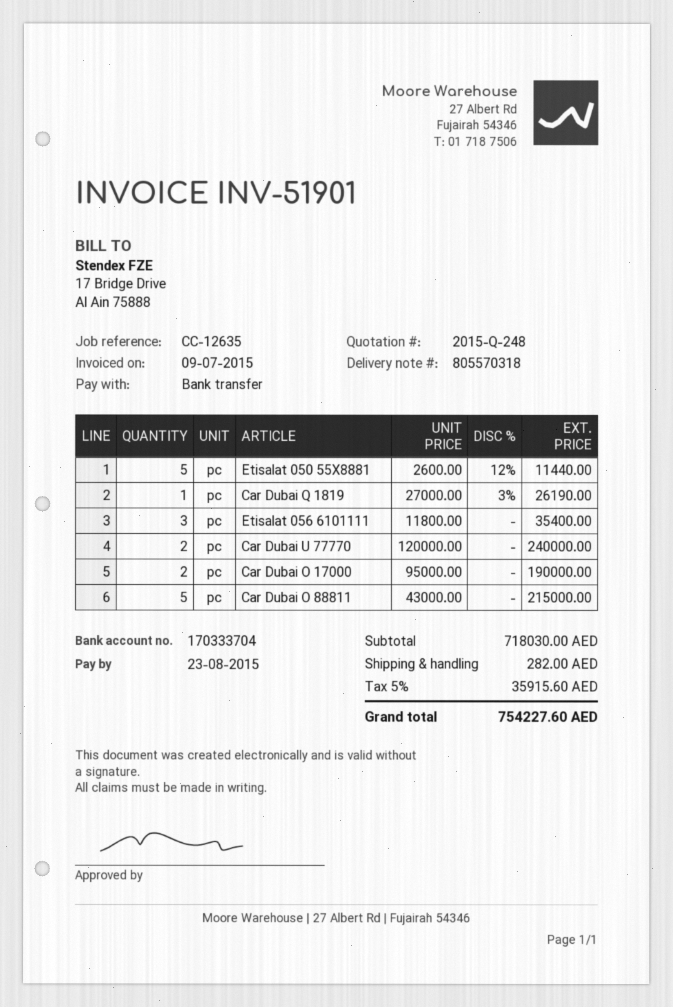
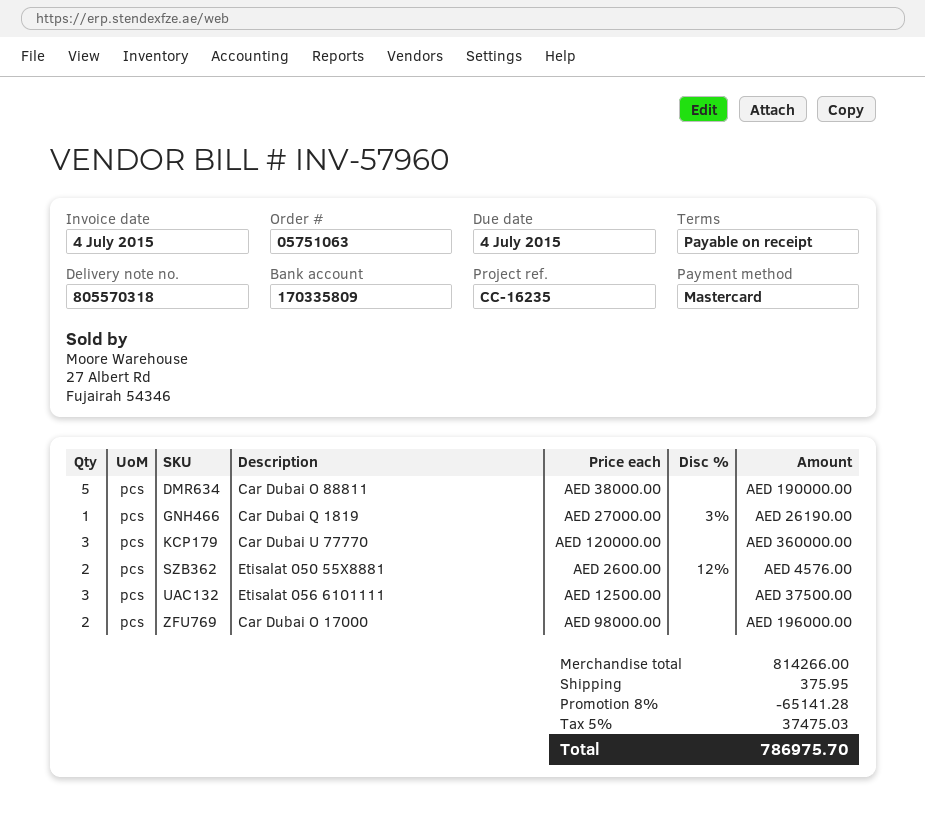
invoice number: INV-51901 -> INV-57960
invoice date: 2015-07-09 -> 2015-07-04
due date: 2015-08-23 -> 2015-07-04
reference: CC-12635 -> CC-16235
payment method: bank transfer -> Mastercard
bank account: 170333704 -> 170335809
Etisalat 050 55X8881: 5 x 2600.00 - 12% = 11440.00 -> 2 x 2600.00 - 12% = 4576.00
Etisalat 056 6101111: 3 x 11800.00 = 35400.00 -> 3 x 12500.00 = 37500.00
Car Dubai U 77770: 2 x 120000.00 = 240000.00 -> 3 x 120000.00 = 360000.00
Car Dubai O 17000: 2 x 95000.00 = 190000.00 -> 2 x 98000.00 = 196000.00
Car Dubai O 88811: 5 x 43000.00 = 215000.00 -> 5 x 38000.00 = 190000.00
subtotal: 718030.00 -> 814266.00
discount: none -> 8% = 65141.28
shipping: 282.00 -> 375.95
tax: 5% = 35915.60 -> 5% = 37475.03
total: 754227.60 -> 786975.70

